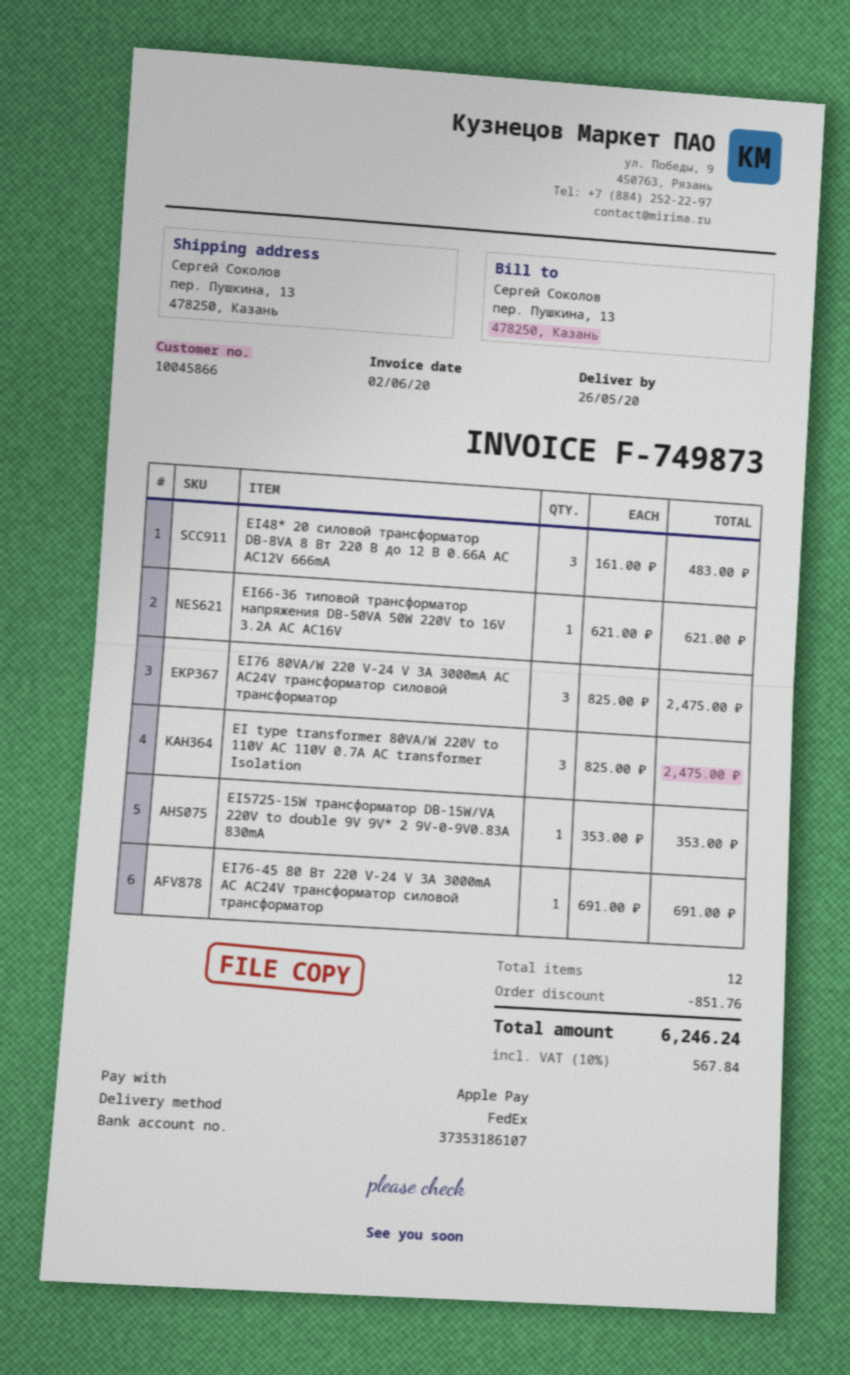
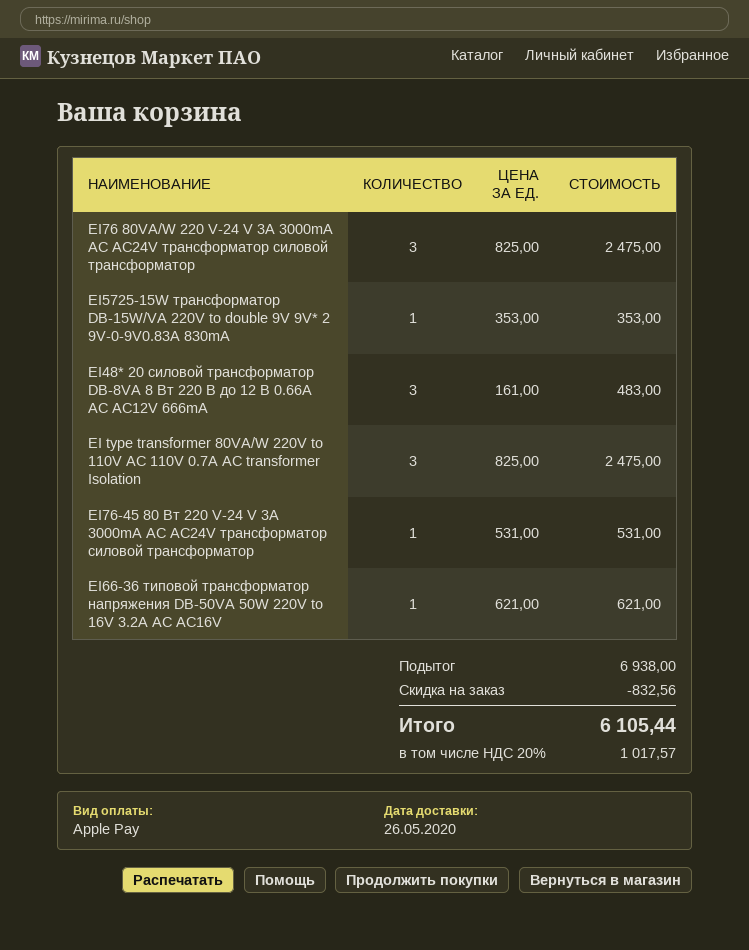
EI76-45 80 Вт 220 V-24 V 3A 3000mA AC AC24V трансформатор силовой трансформатор: 1 x 691.00 = 691.00 -> 1 x 531.00 = 531.00
discount: 851.76 -> 832.56
tax: 10% = 567.84 -> 20% = 1017.57
total: 6246.24 -> 6105.44

